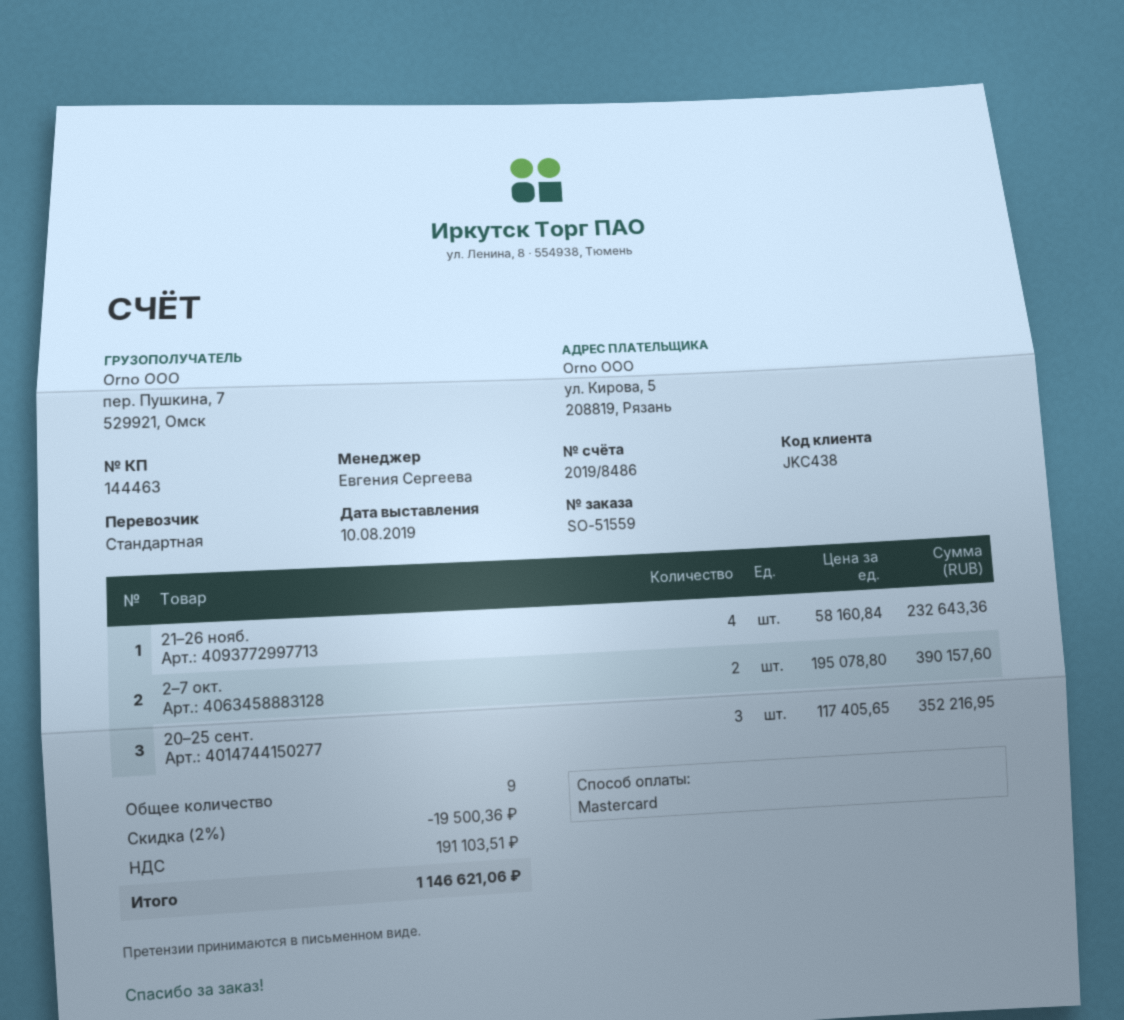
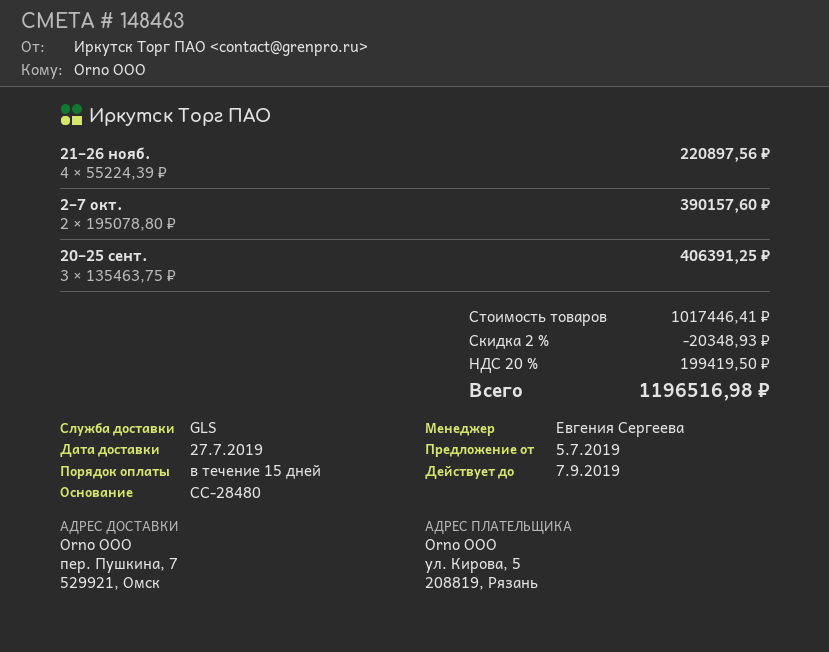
quote number: 144463 -> 148463
shipping method: standard -> GLS
21–26 нояб.: 4 x 58160.84 = 232643.36 -> 4 x 55224.39 = 220897.56
20–25 сент.: 3 x 117405.65 = 352216.95 -> 3 x 135463.75 = 406391.25
discount: 2% = 19500.36 -> 2% = 20348.93
tax: 191103.51 -> 199419.50
total: 1146621.06 -> 1196516.98

